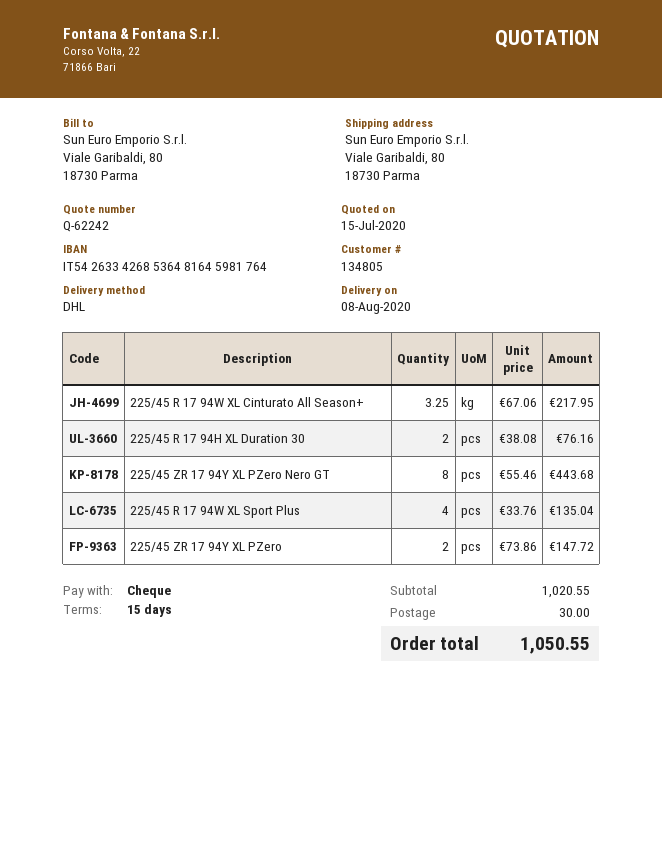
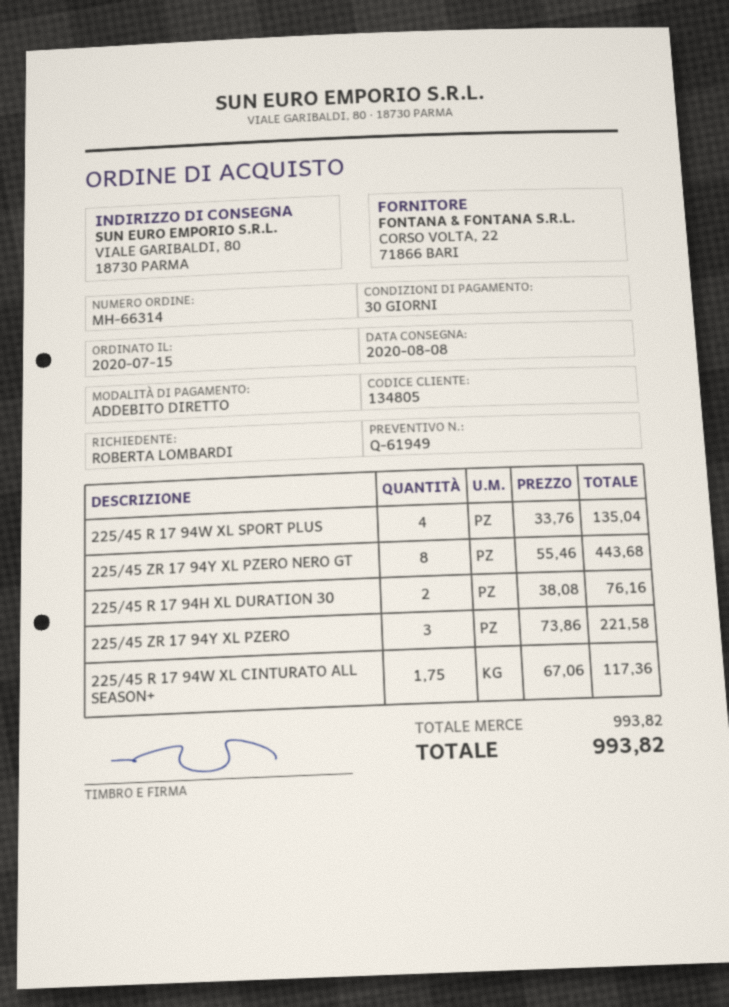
quote number: Q-62242 -> Q-61949
payment terms: 15 days -> 30 days
payment method: cheque -> direct debit
225/45 R 17 94W XL Cinturato All Season+: 3.25 x 67.06 = 217.95 -> 1.75 x 67.06 = 117.36
225/45 ZR 17 94Y XL PZero: 2 x 73.86 = 147.72 -> 3 x 73.86 = 221.58
subtotal: 1020.55 -> 993.82
shipping: 30.00 -> none
total: 1050.55 -> 993.82

